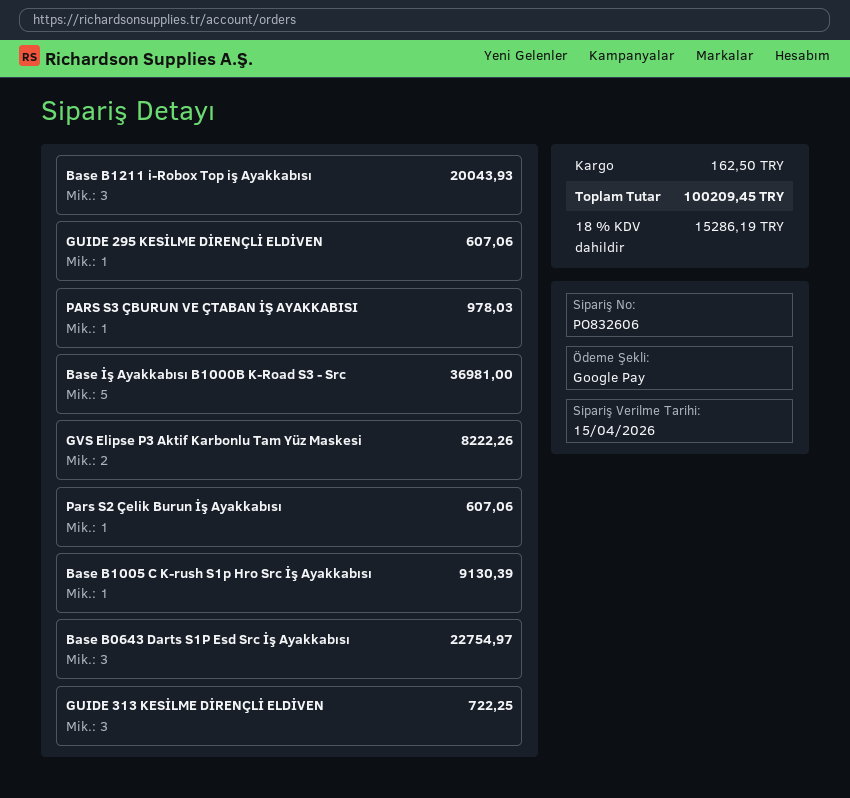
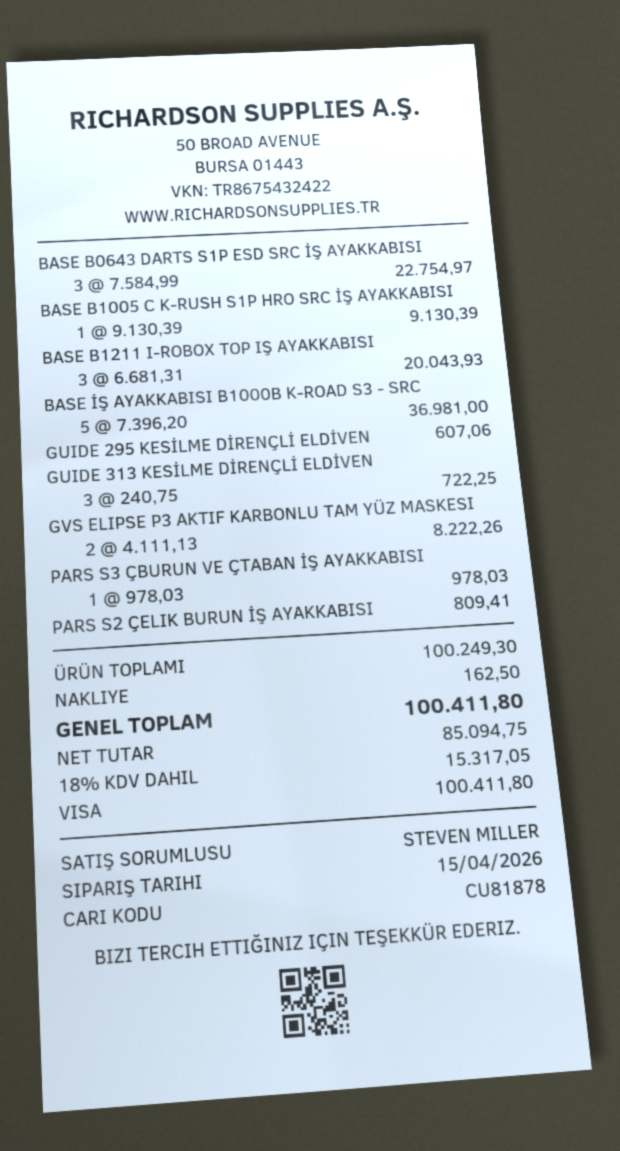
payment method: Google Pay -> Visa
Pars S2 Çelik Burun İş Ayakkabısı: 1 for 607.06 -> 1 for 809.41
tax: 18% = 15286.19 -> 18% = 15317.05
total: 100209.45 -> 100411.80

